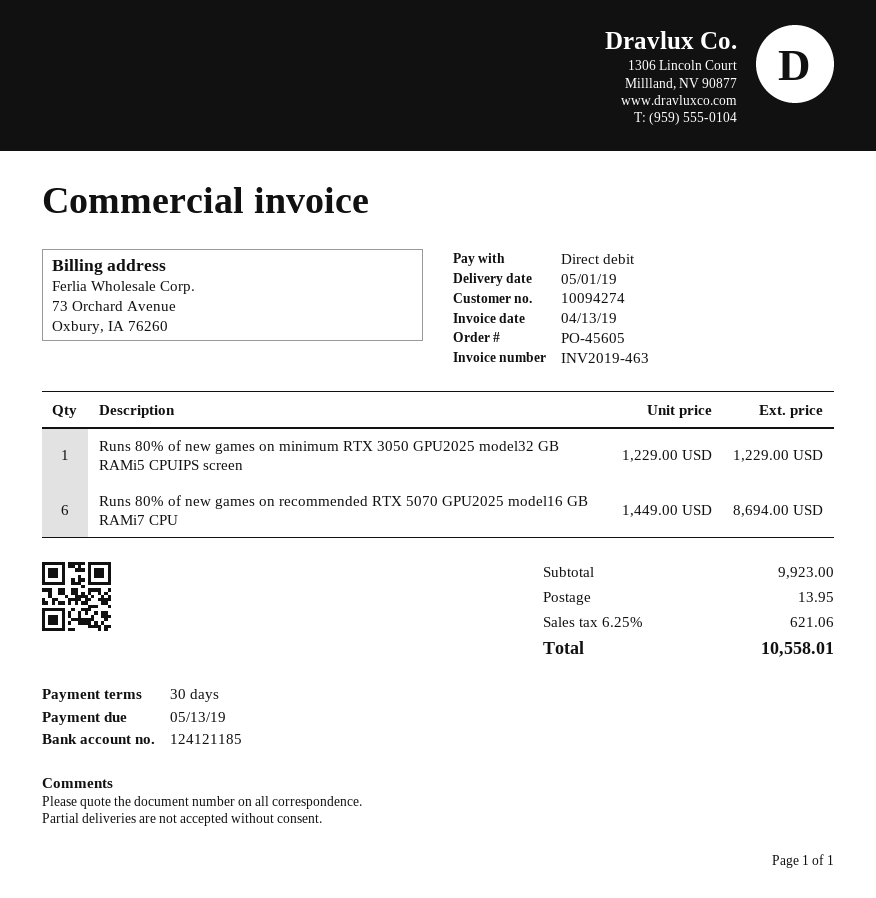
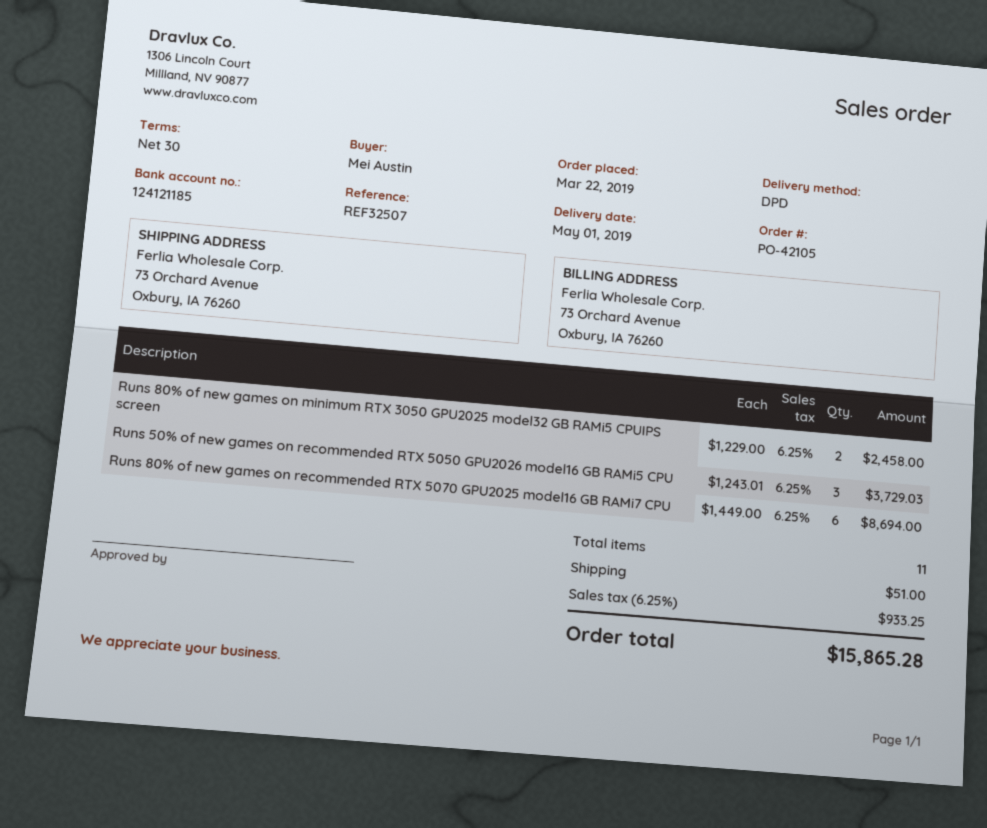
order number: PO-45605 -> PO-42105
Runs 80% of new games on minimum RTX 3050 GPU2025 model32 GB RAMi5 CPUIPS screen: 1 x 1229.00 = 1229.00 -> 2 x 1229.00 = 2458.00
Runs 50% of new games on recommended RTX 5050 GPU2026 model16 GB RAMi5 CPU: none -> 3 x 1243.01 = 3729.03
shipping: 13.95 -> 51.00
tax: 6.25% = 621.06 -> 6.25% = 933.25
total: 10558.01 -> 15865.28

